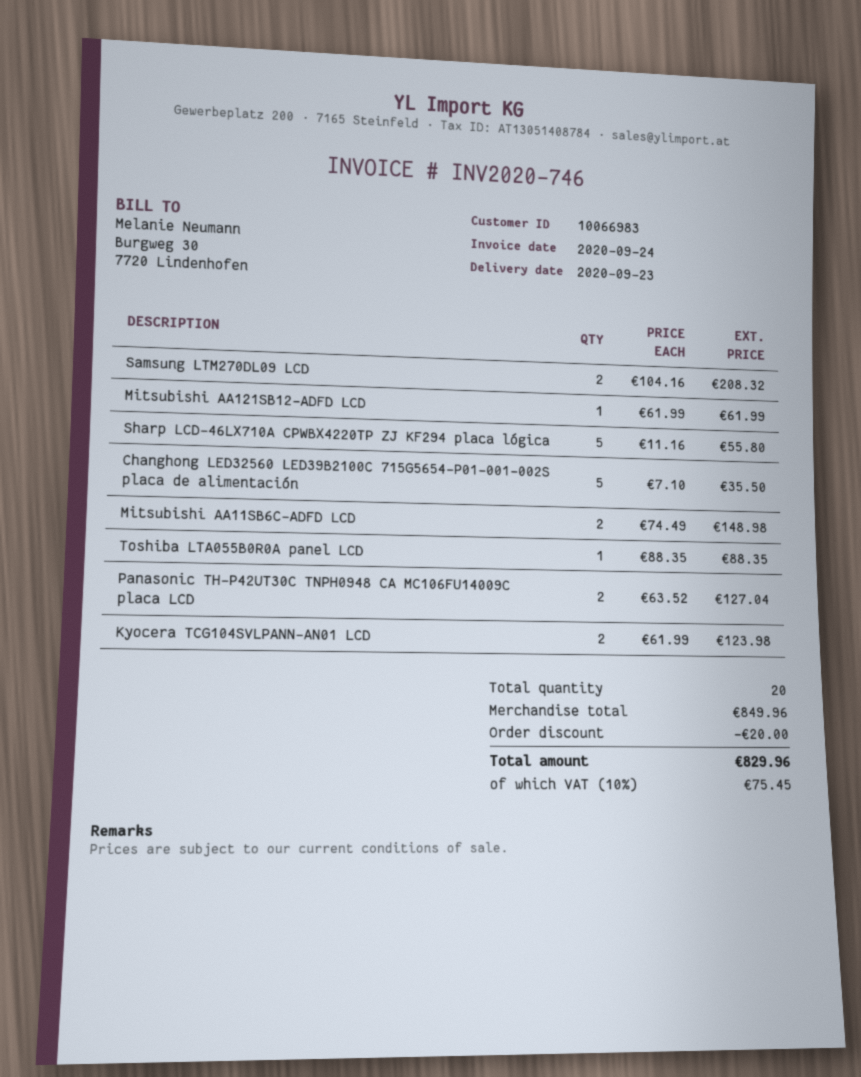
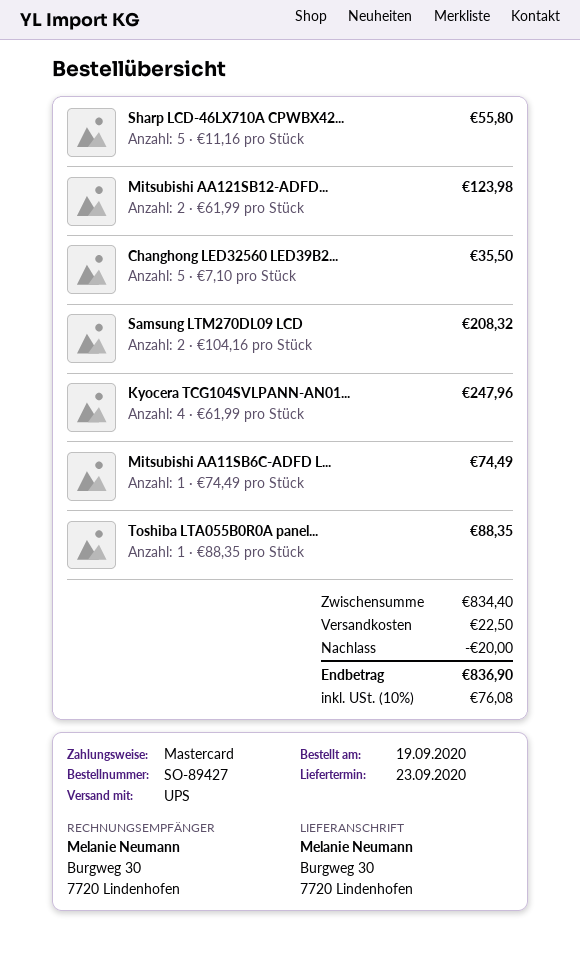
Mitsubishi AA121SB12-ADFD LCD: 1 x 61.99 = 61.99 -> 2 x 61.99 = 123.98
Mitsubishi AA11SB6C-ADFD LCD: 2 x 74.49 = 148.98 -> 1 x 74.49 = 74.49
Panasonic TH-P42UT30C TNPH0948 CA MC106FU14009C placa LCD: 2 x 63.52 = 127.04 -> none
Kyocera TCG104SVLPANN-AN01 LCD: 2 x 61.99 = 123.98 -> 4 x 61.99 = 247.96
subtotal: 849.96 -> 834.40
shipping: none -> 22.50
tax: 10% = 75.45 -> 10% = 76.08
total: 829.96 -> 836.90

